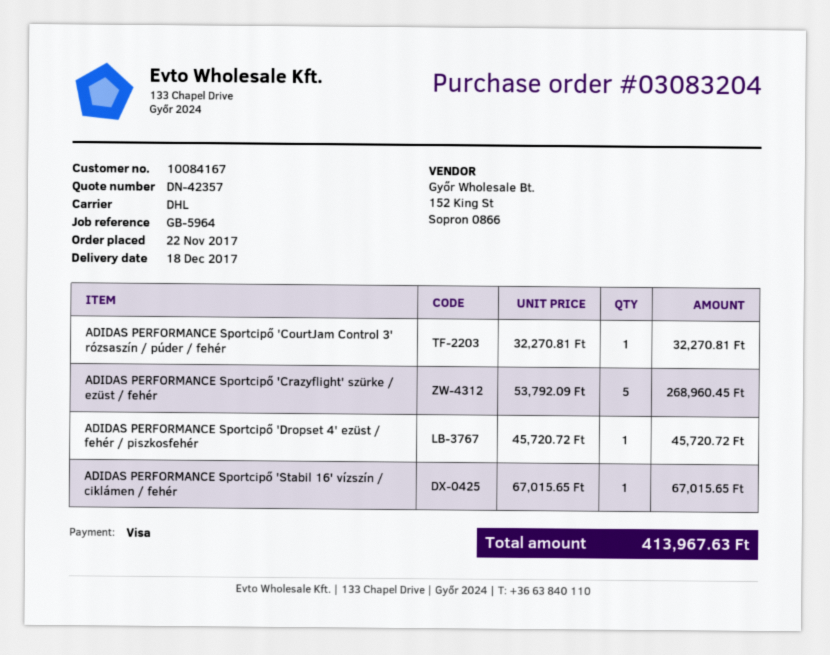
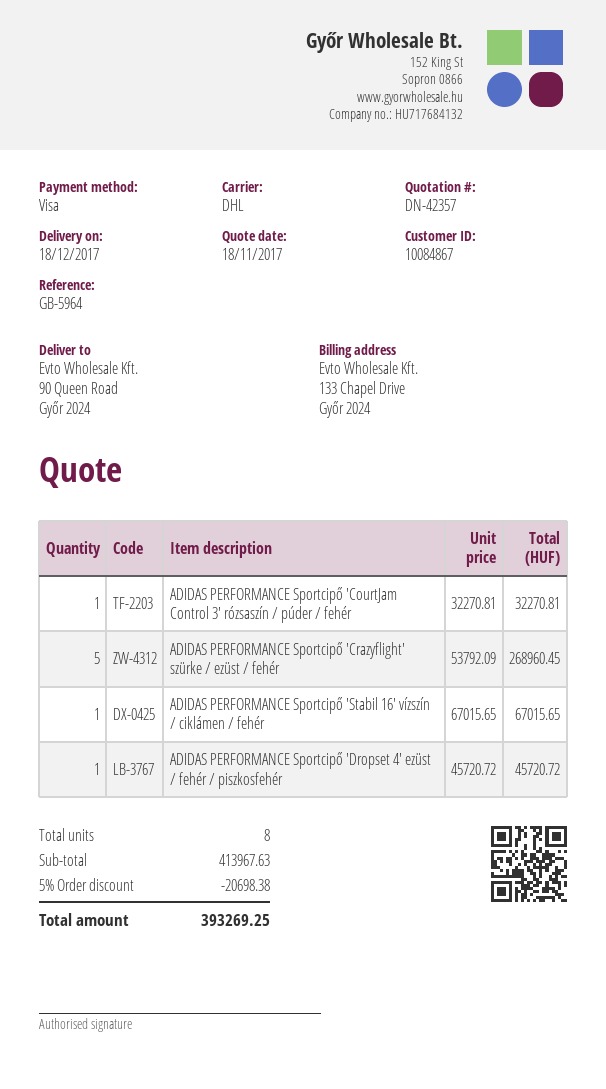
customer number: 10084167 -> 10084867
discount: none -> 5% = 20698.38
total: 413967.63 -> 393269.25

